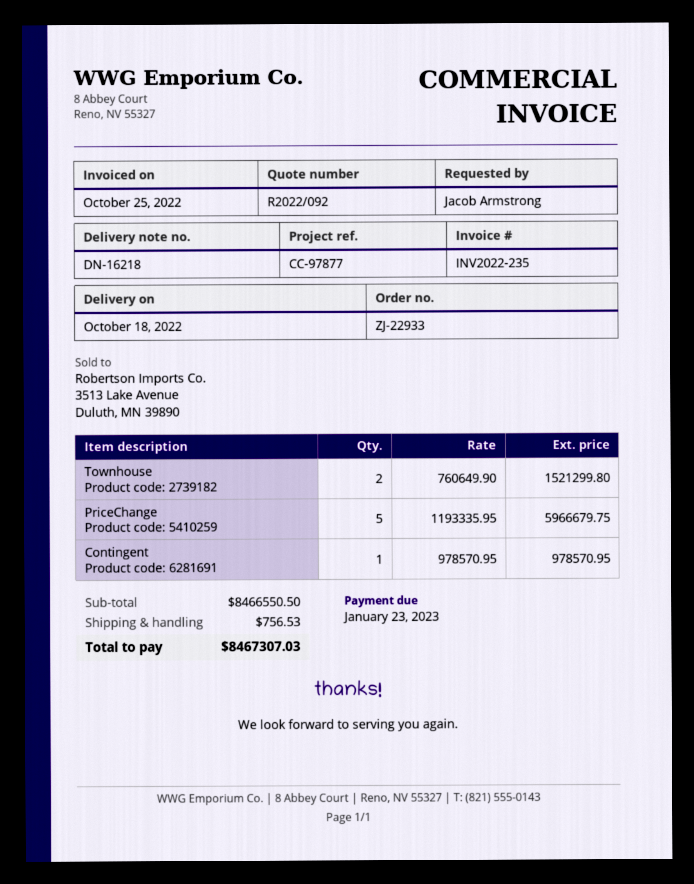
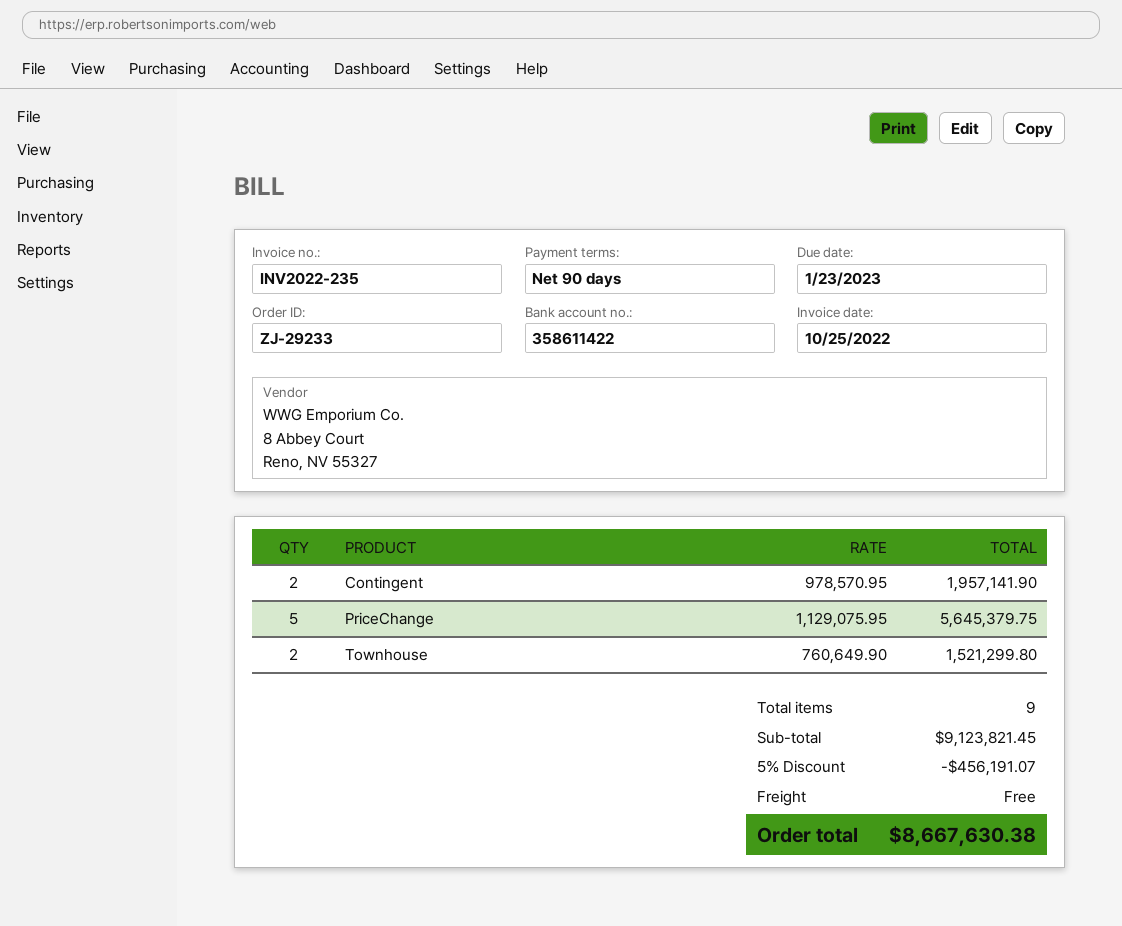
order number: ZJ-22933 -> ZJ-29233
PriceChange: 5 x 1193335.95 = 5966679.75 -> 5 x 1129075.95 = 5645379.75
Contingent: 1 x 978570.95 = 978570.95 -> 2 x 978570.95 = 1957141.90
subtotal: 8466550.50 -> 9123821.45
discount: none -> 5% = 456191.07
shipping: 756.53 -> 0.00
total: 8467307.03 -> 8667630.38

